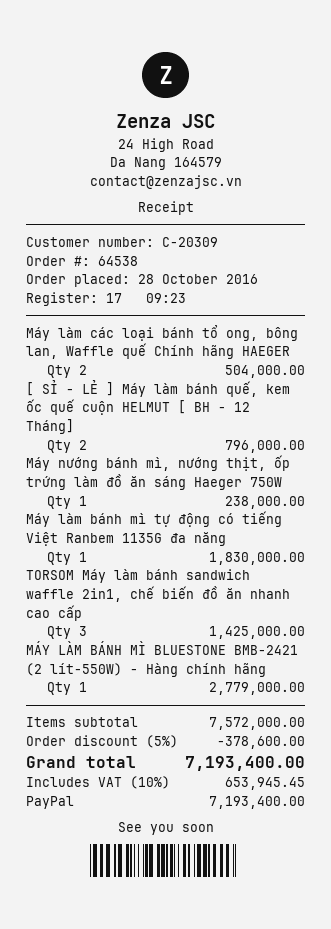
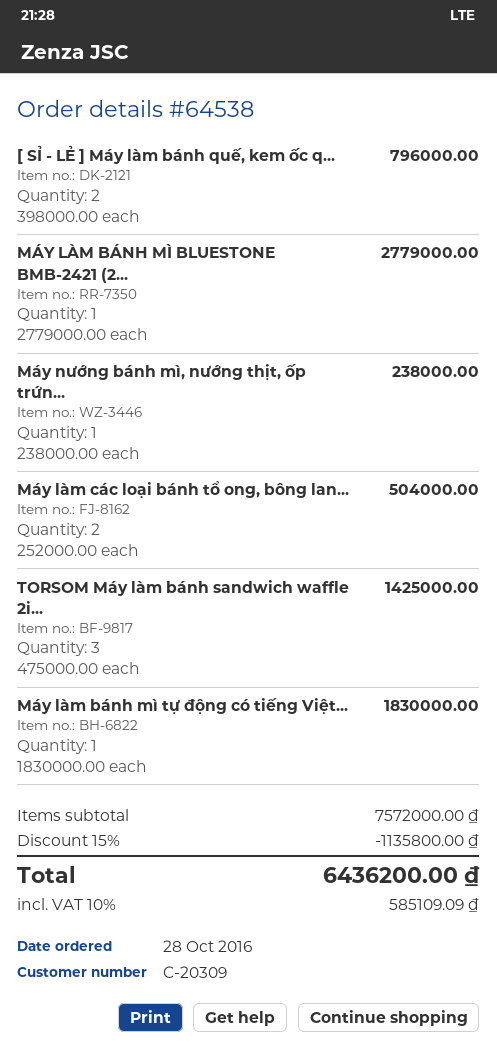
discount: 5% = 378600.00 -> 15% = 1135800.00
tax: 10% = 653945.45 -> 10% = 585109.09
total: 7193400.00 -> 6436200.00

